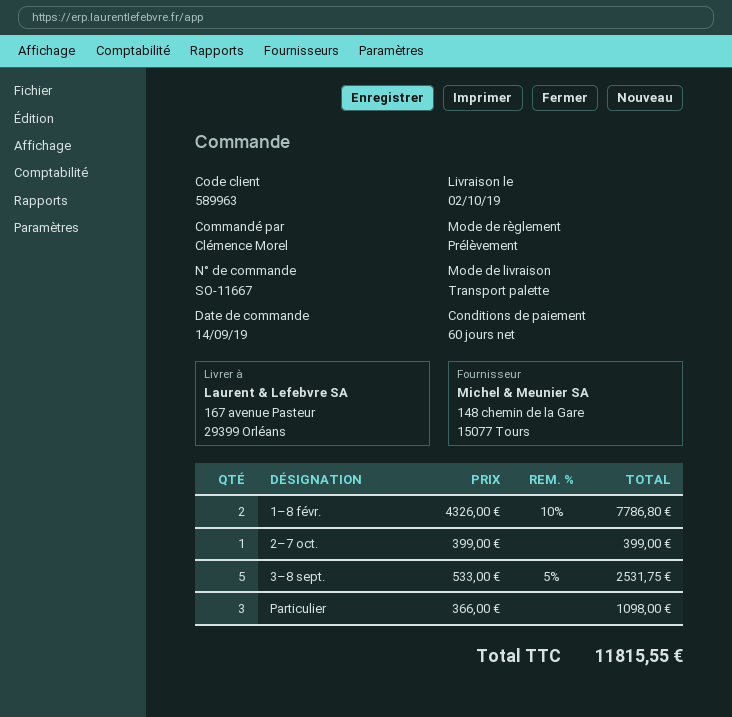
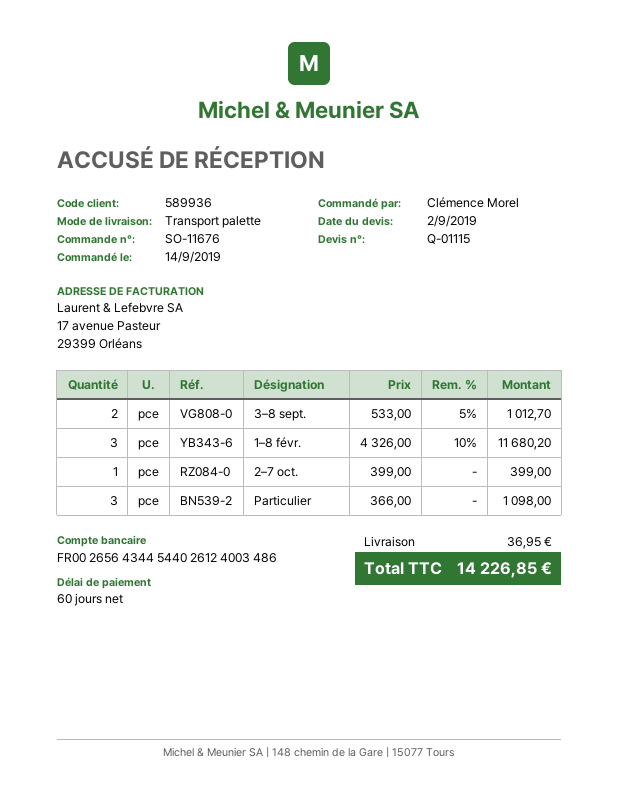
order number: SO-11667 -> SO-11676
customer number: 589963 -> 589936
1–8 févr.: 2 x 4326.00 - 10% = 7786.80 -> 3 x 4326.00 - 10% = 11680.20
3–8 sept.: 5 x 533.00 - 5% = 2531.75 -> 2 x 533.00 - 5% = 1012.70
shipping: none -> 36.95
total: 11815.55 -> 14226.85

